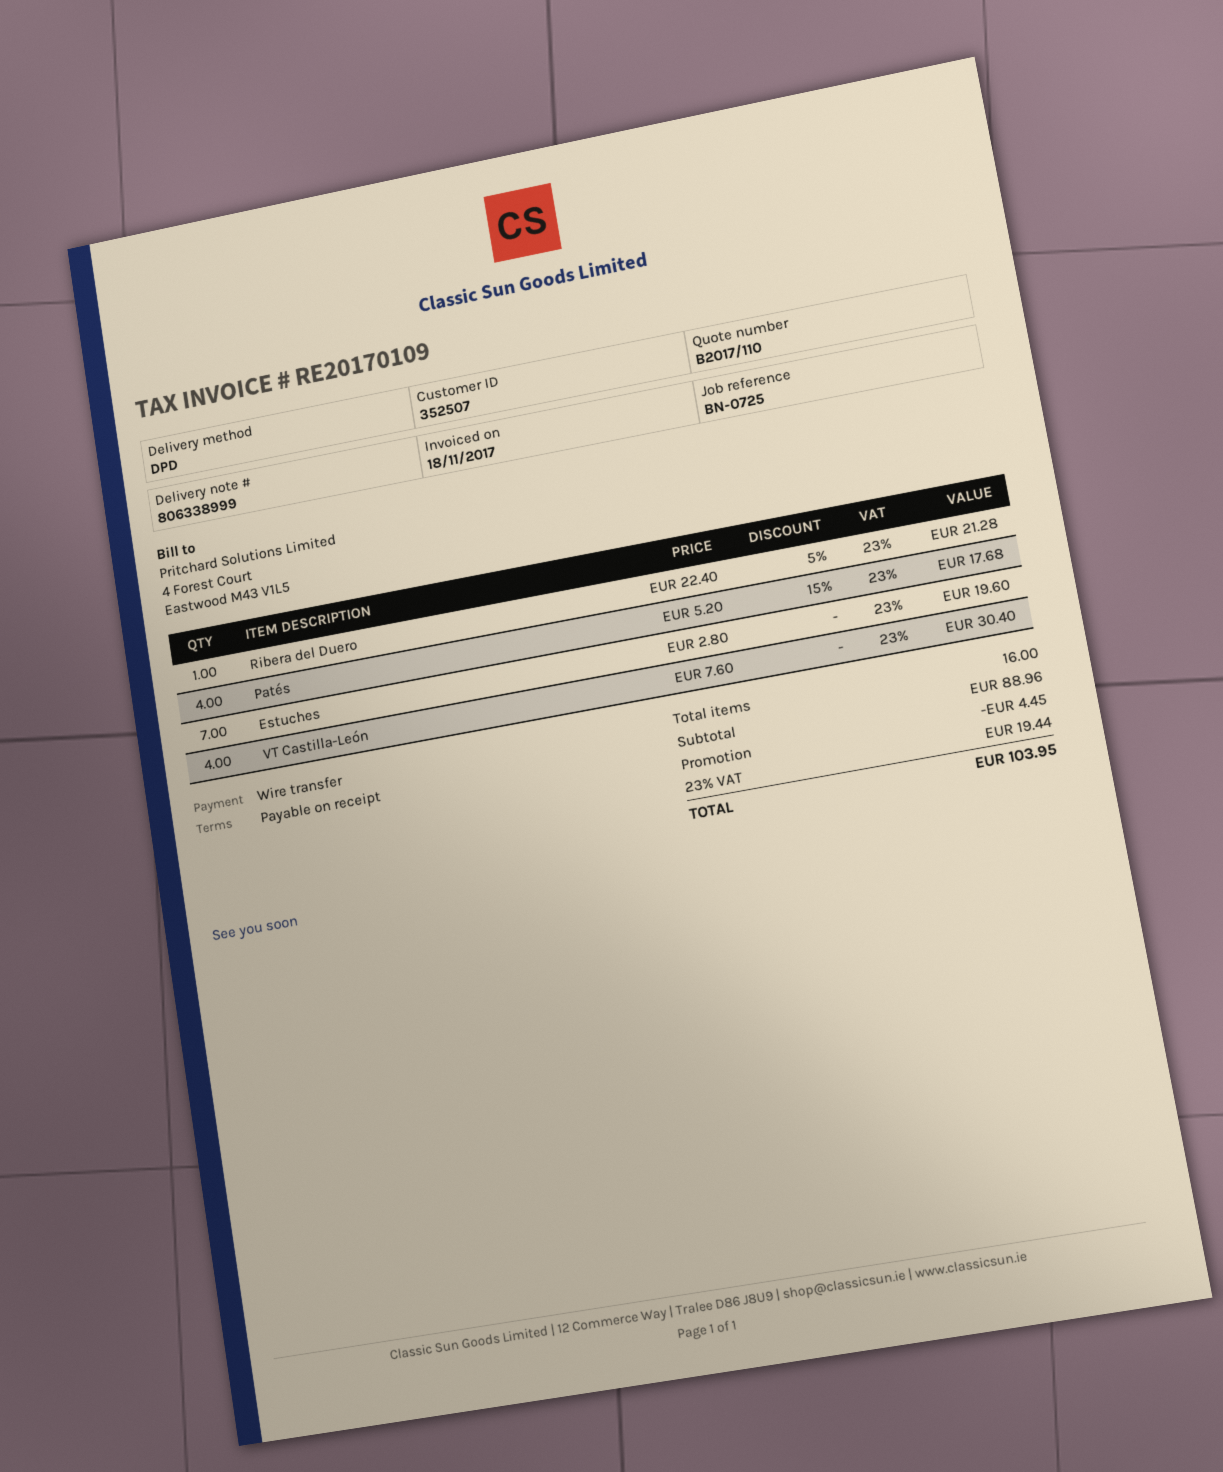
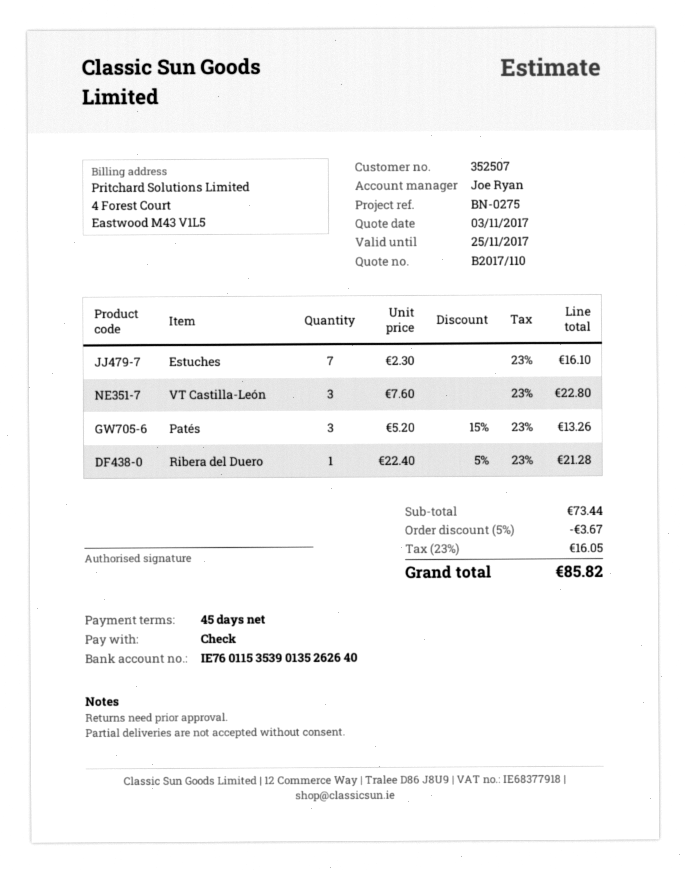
payment terms: on receipt -> 45 days
reference: BN-0725 -> BN-0275
payment method: bank transfer -> cheque
Patés: 4 x 5.20 - 15% = 17.68 -> 3 x 5.20 - 15% = 13.26
Estuches: 7 x 2.80 = 19.60 -> 7 x 2.30 = 16.10
VT Castilla-León: 4 x 7.60 = 30.40 -> 3 x 7.60 = 22.80
subtotal: 88.96 -> 73.44
discount: 4.45 -> 3.67
tax: 23% = 19.44 -> 23% = 16.05
total: 103.95 -> 85.82

